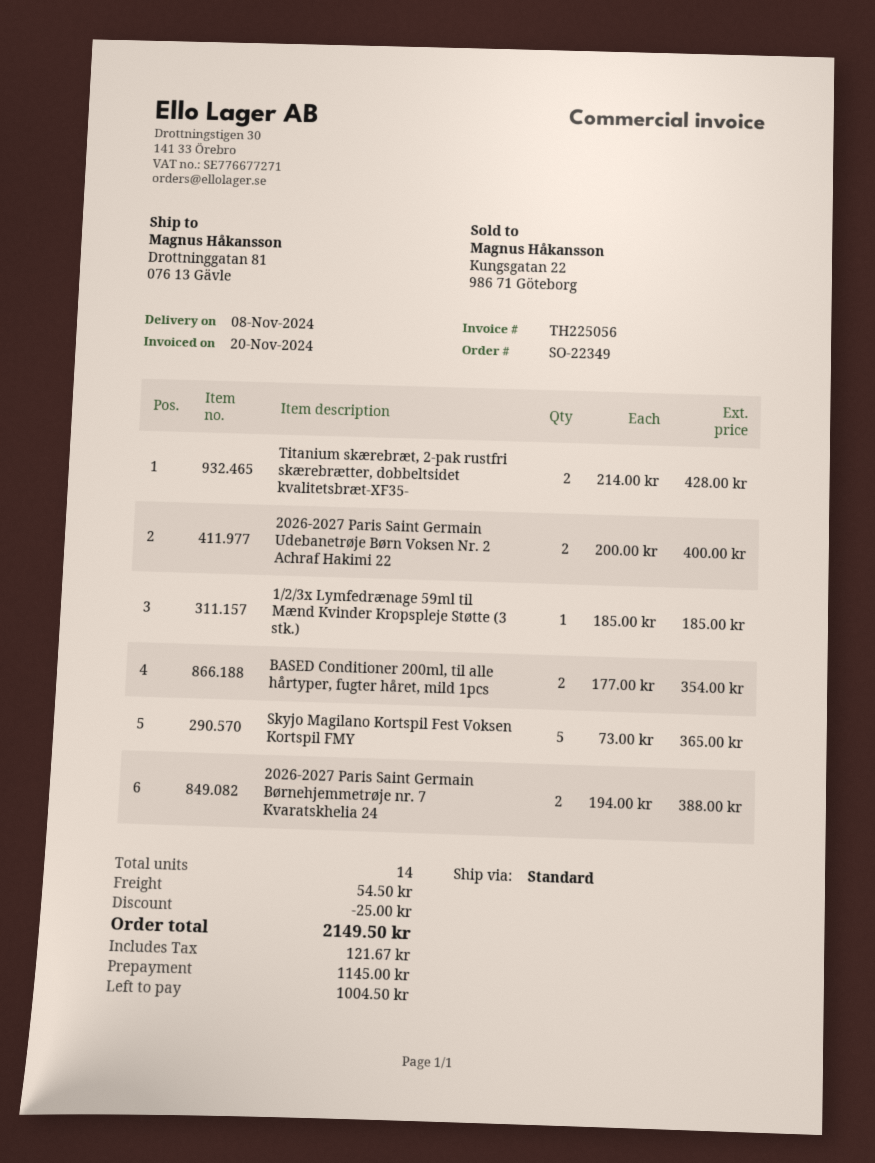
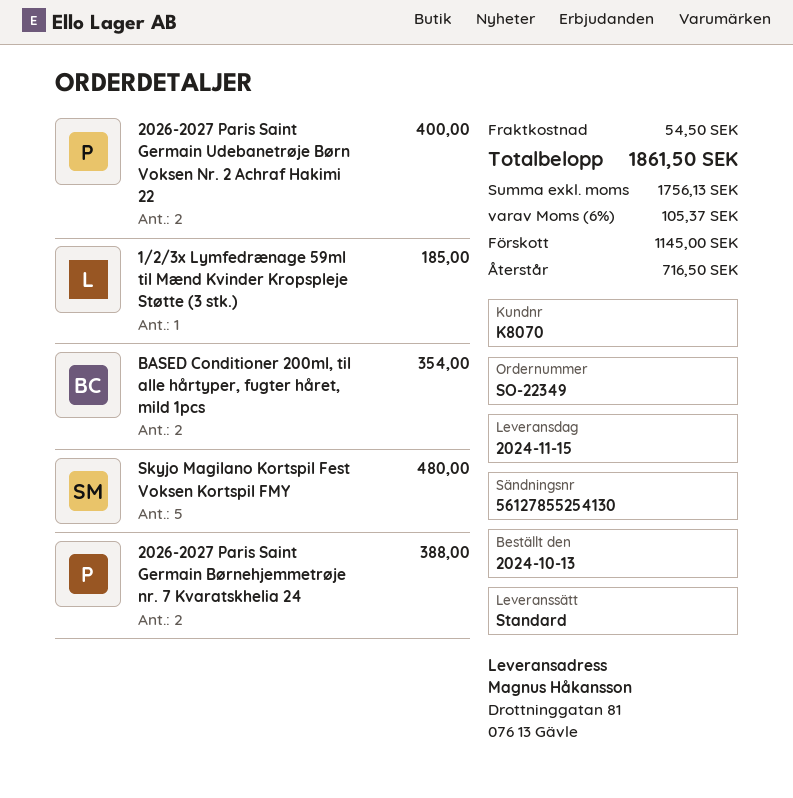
delivery date: 2024-11-08 -> 2024-11-15
Titanium skærebræt, 2-pak rustfri skærebrætter, dobbeltsidet kvalitetsbræt-XF35-: 2 for 428.00 -> none
Skyjo Magilano Kortspil Fest Voksen Kortspil FMY: 5 for 365.00 -> 5 for 480.00
discount: 25.00 -> none
tax: 121.67 -> 105.37
total: 2149.50 -> 1861.50
balance: 1004.50 -> 716.50

